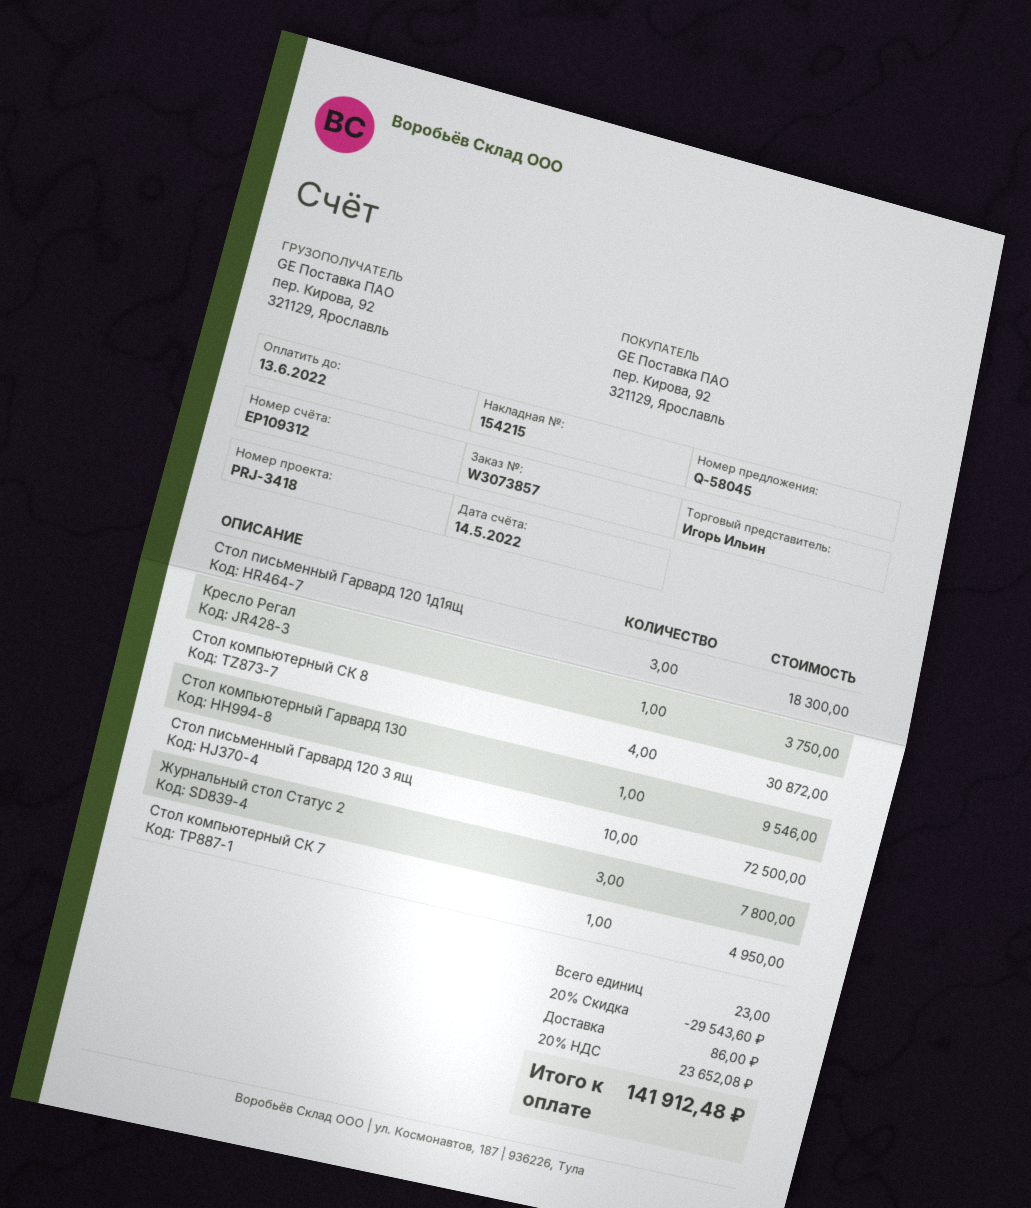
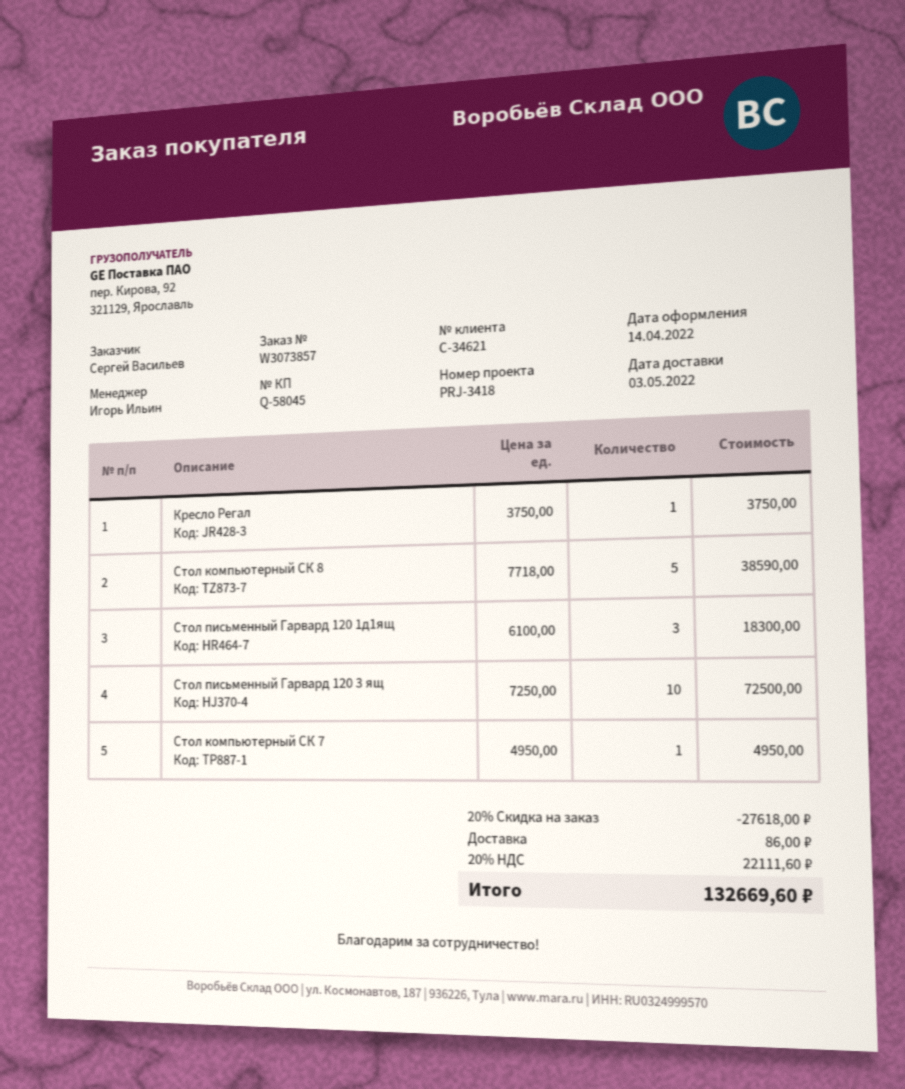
Стол компьютерный СК 8: 4 for 30872.00 -> 5 for 38590.00
Стол компьютерный Гарвард 130: 1 for 9546.00 -> none
Журнальный стол Статус 2: 3 for 7800.00 -> none
discount: 20% = 29543.60 -> 20% = 27618.00
tax: 20% = 23652.08 -> 20% = 22111.60
total: 141912.48 -> 132669.60

